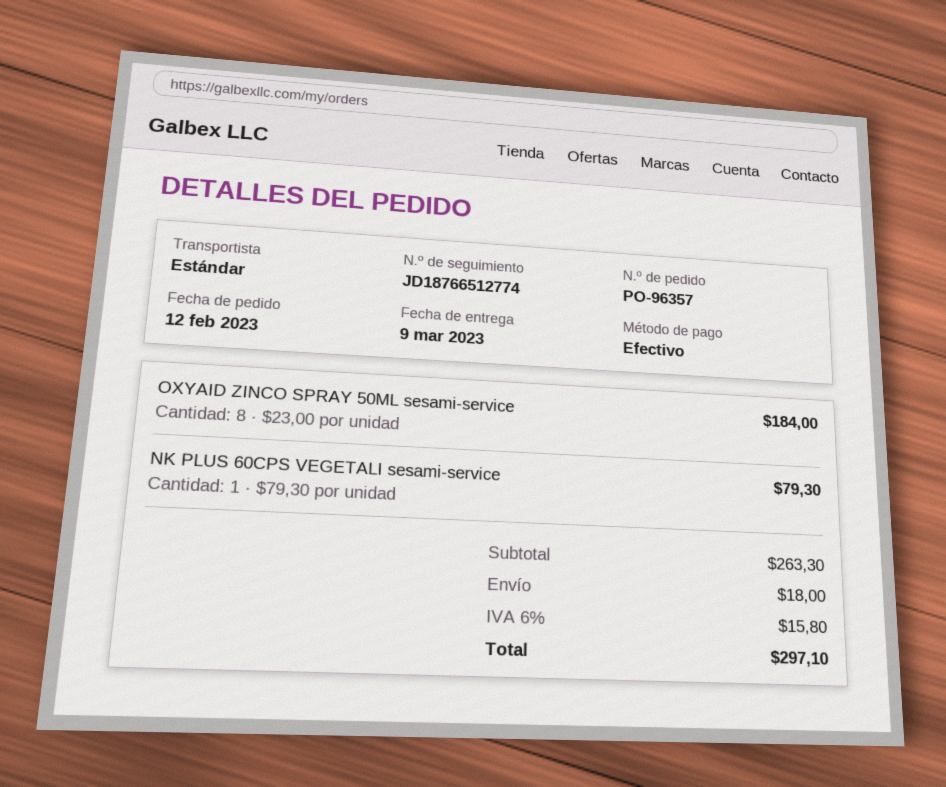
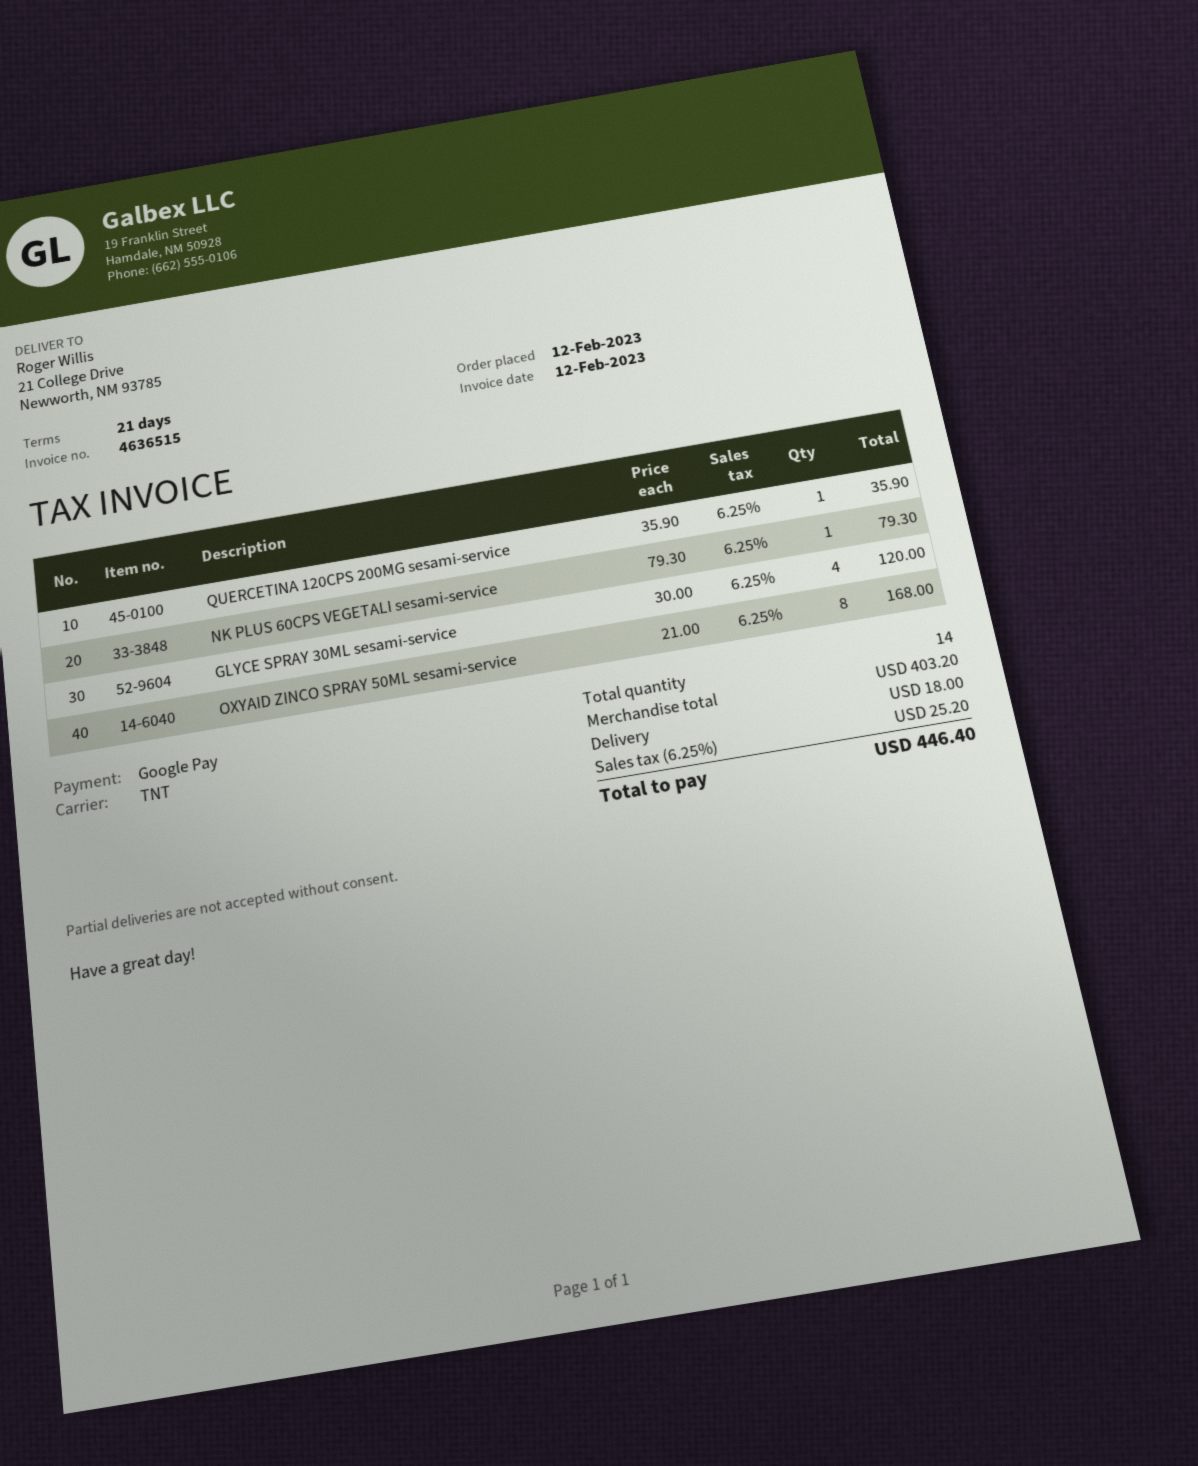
payment method: cash -> Google Pay
shipping method: standard -> TNT
OXYAID ZINCO SPRAY 50ML sesami-service: 8 x 23.00 = 184.00 -> 8 x 21.00 = 168.00
QUERCETINA 120CPS 200MG sesami-service: none -> 1 x 35.90 = 35.90
GLYCE SPRAY 30ML sesami-service: none -> 4 x 30.00 = 120.00
subtotal: 263.30 -> 403.20
tax: 6% = 15.80 -> 6.25% = 25.20
total: 297.10 -> 446.40

